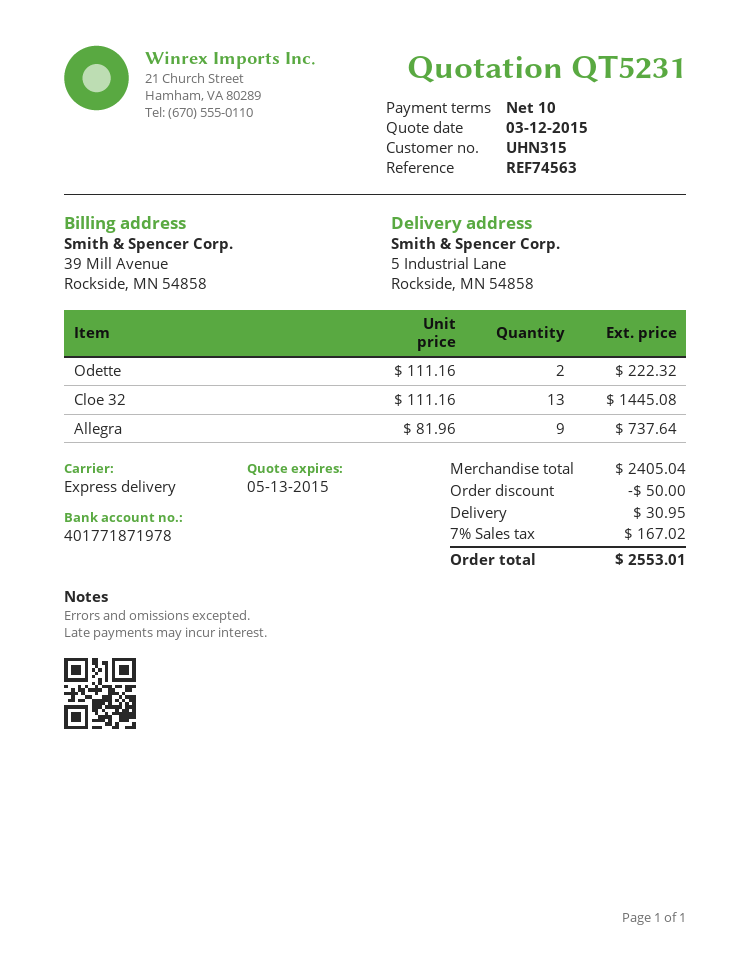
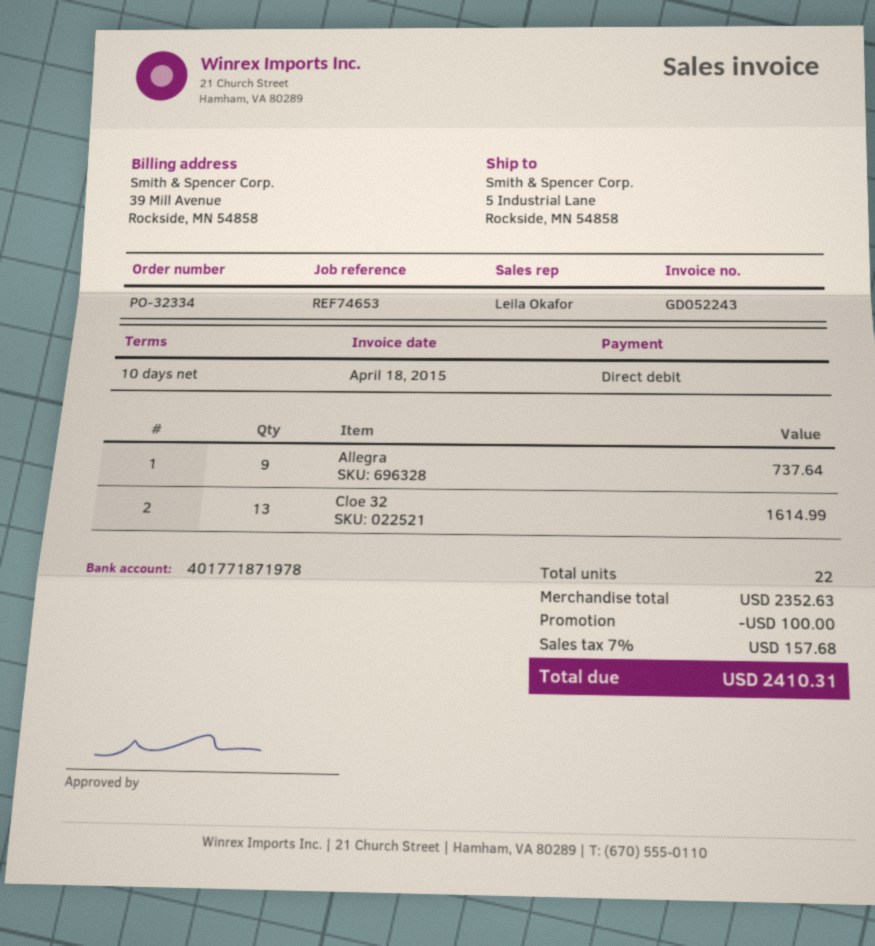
reference: REF74563 -> REF74653
Odette: 2 for 222.32 -> none
Cloe 32: 13 for 1445.08 -> 13 for 1614.99
subtotal: 2405.04 -> 2352.63
discount: 50.00 -> 100.00
shipping: 30.95 -> none
tax: 7% = 167.02 -> 7% = 157.68
total: 2553.01 -> 2410.31

